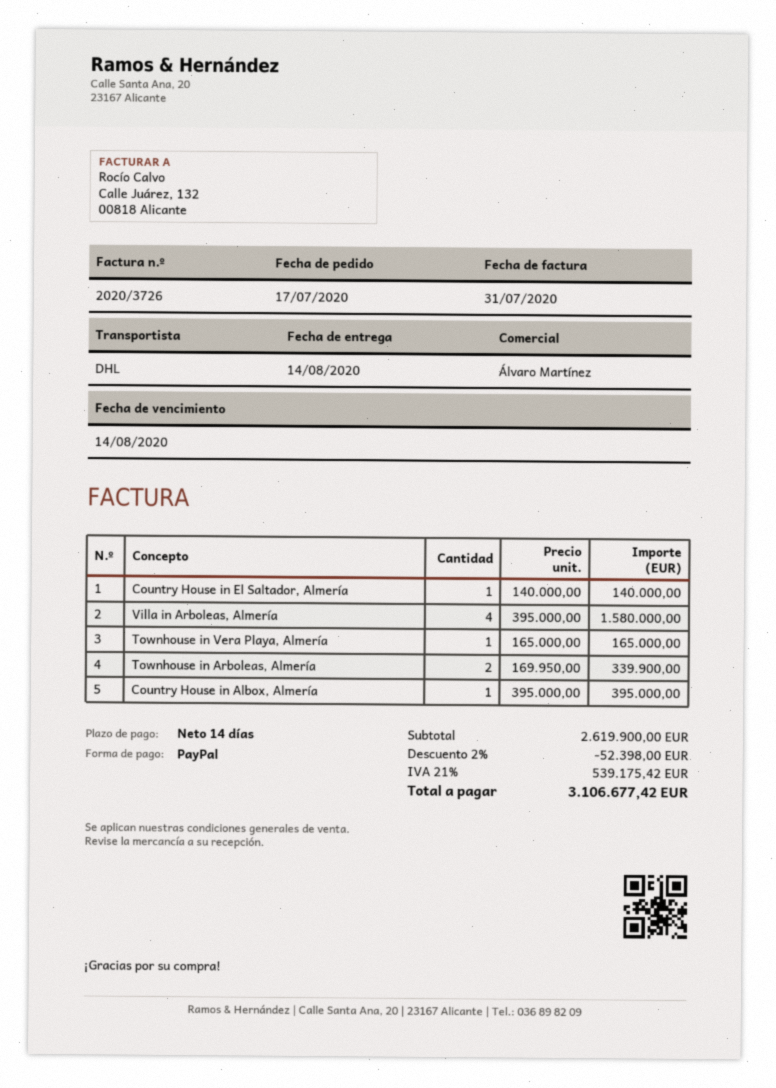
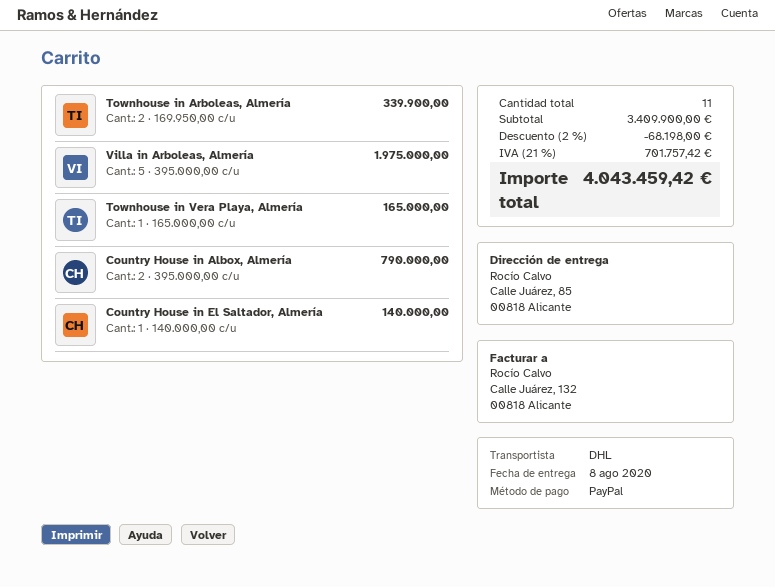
delivery date: 2020-08-14 -> 2020-08-08
Villa in Arboleas, Almería: 4 x 395000.00 = 1580000.00 -> 5 x 395000.00 = 1975000.00
Country House in Albox, Almería: 1 x 395000.00 = 395000.00 -> 2 x 395000.00 = 790000.00
subtotal: 2619900.00 -> 3409900.00
discount: 2% = 52398.00 -> 2% = 68198.00
tax: 21% = 539175.42 -> 21% = 701757.42
total: 3106677.42 -> 4043459.42

